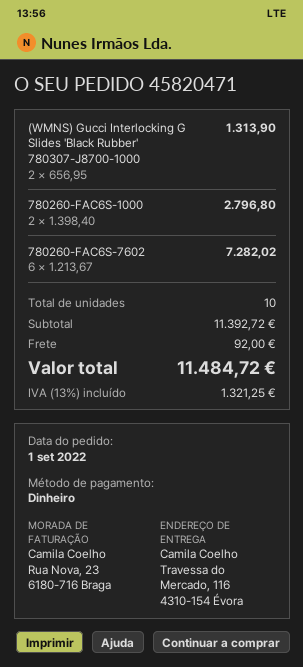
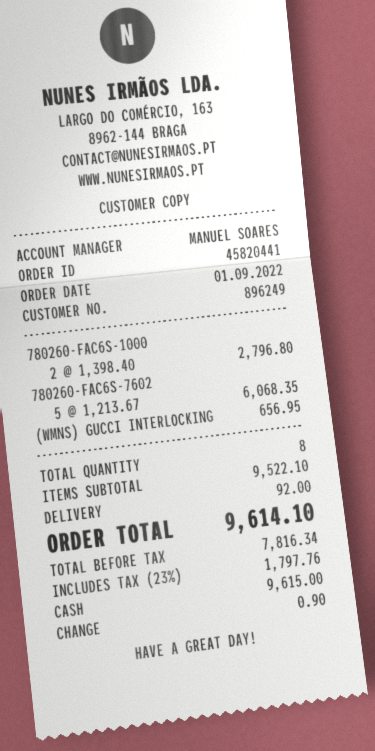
order number: 45820471 -> 45820441
(WMNS) Gucci Interlocking G Slides 'Black Rubber' 780307-J8700-1000: 2 x 656.95 = 1313.90 -> 1 x 656.95 = 656.95
780260-FAC6S-7602: 6 x 1213.67 = 7282.02 -> 5 x 1213.67 = 6068.35
total quantity: 10 -> 8
subtotal: 11392.72 -> 9522.10
tax: 13% = 1321.25 -> 23% = 1797.76
total: 11484.72 -> 9614.10

